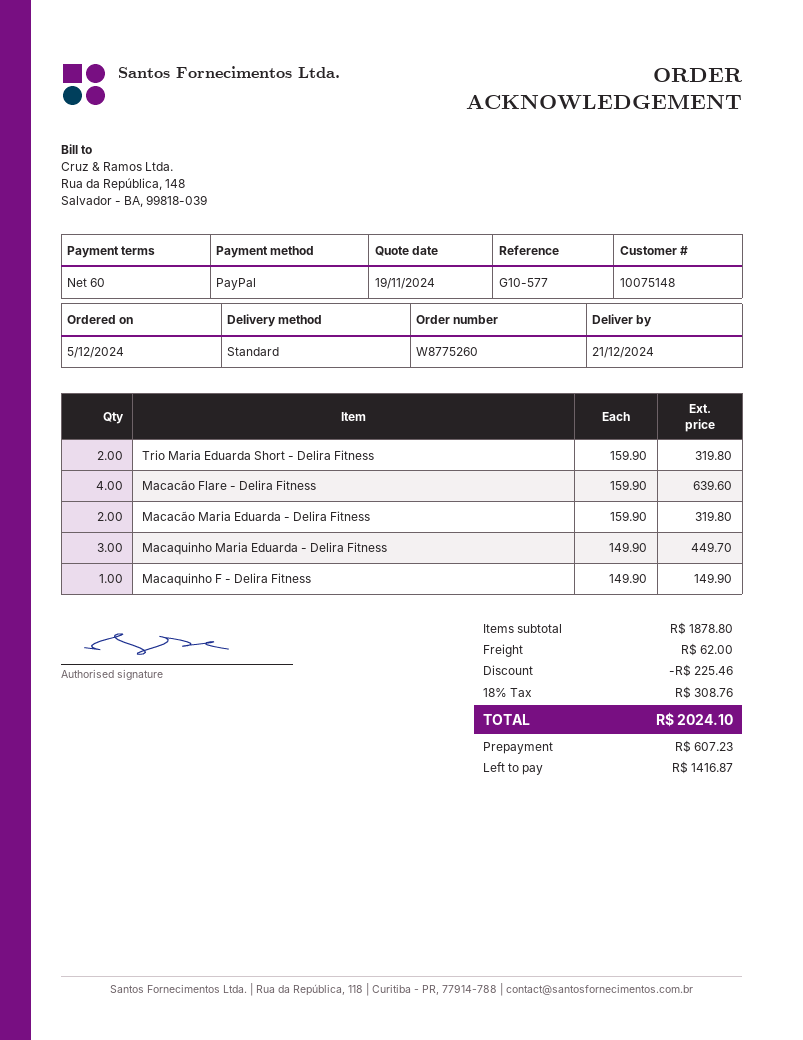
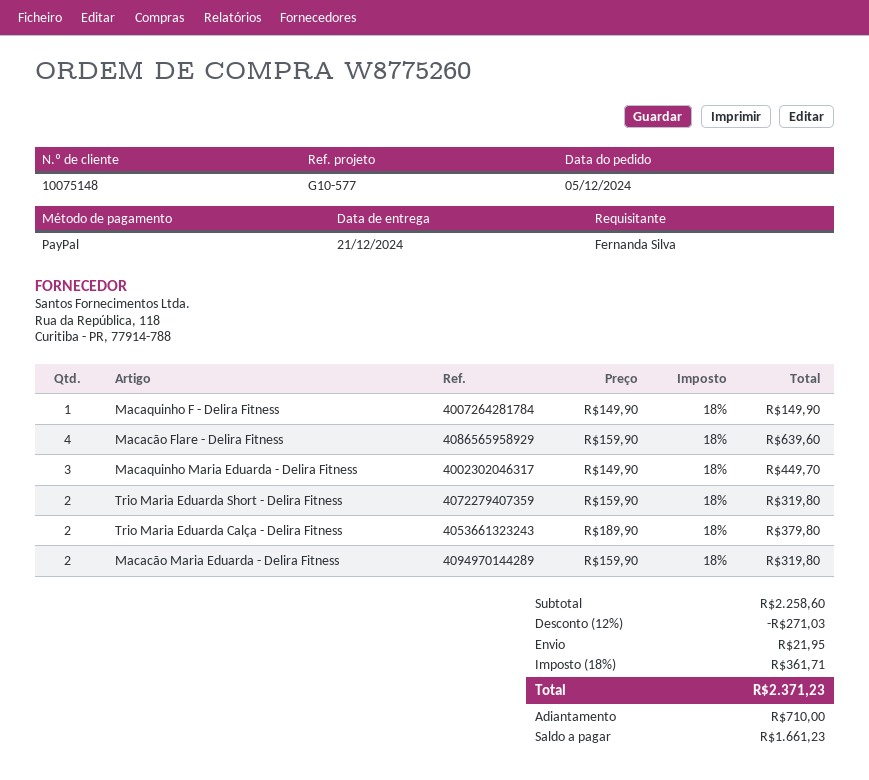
Trio Maria Eduarda Calça - Delira Fitness: none -> 2 x 189.90 = 379.80
subtotal: 1878.80 -> 2258.60
discount: 225.46 -> 271.03
shipping: 62.00 -> 21.95
tax: 18% = 308.76 -> 18% = 361.71
total: 2024.10 -> 2371.23
deposit: 607.23 -> 710.00
balance: 1416.87 -> 1661.23

